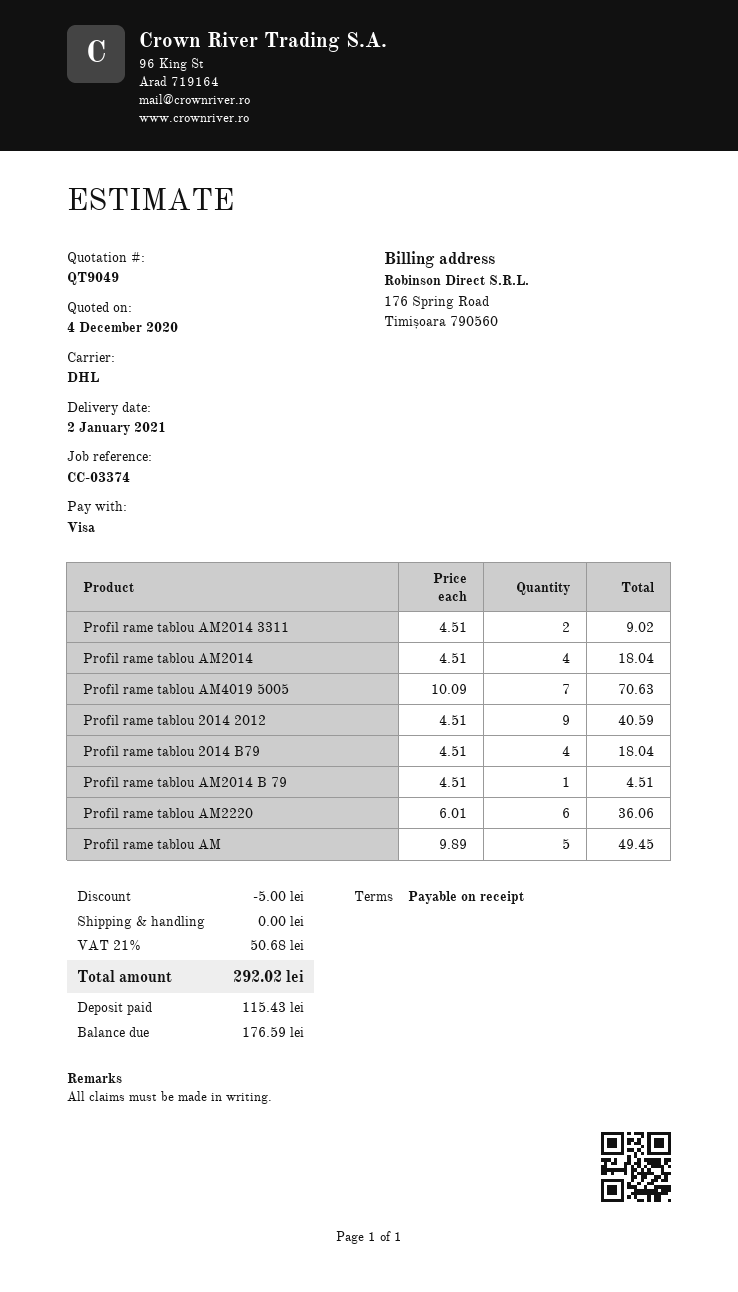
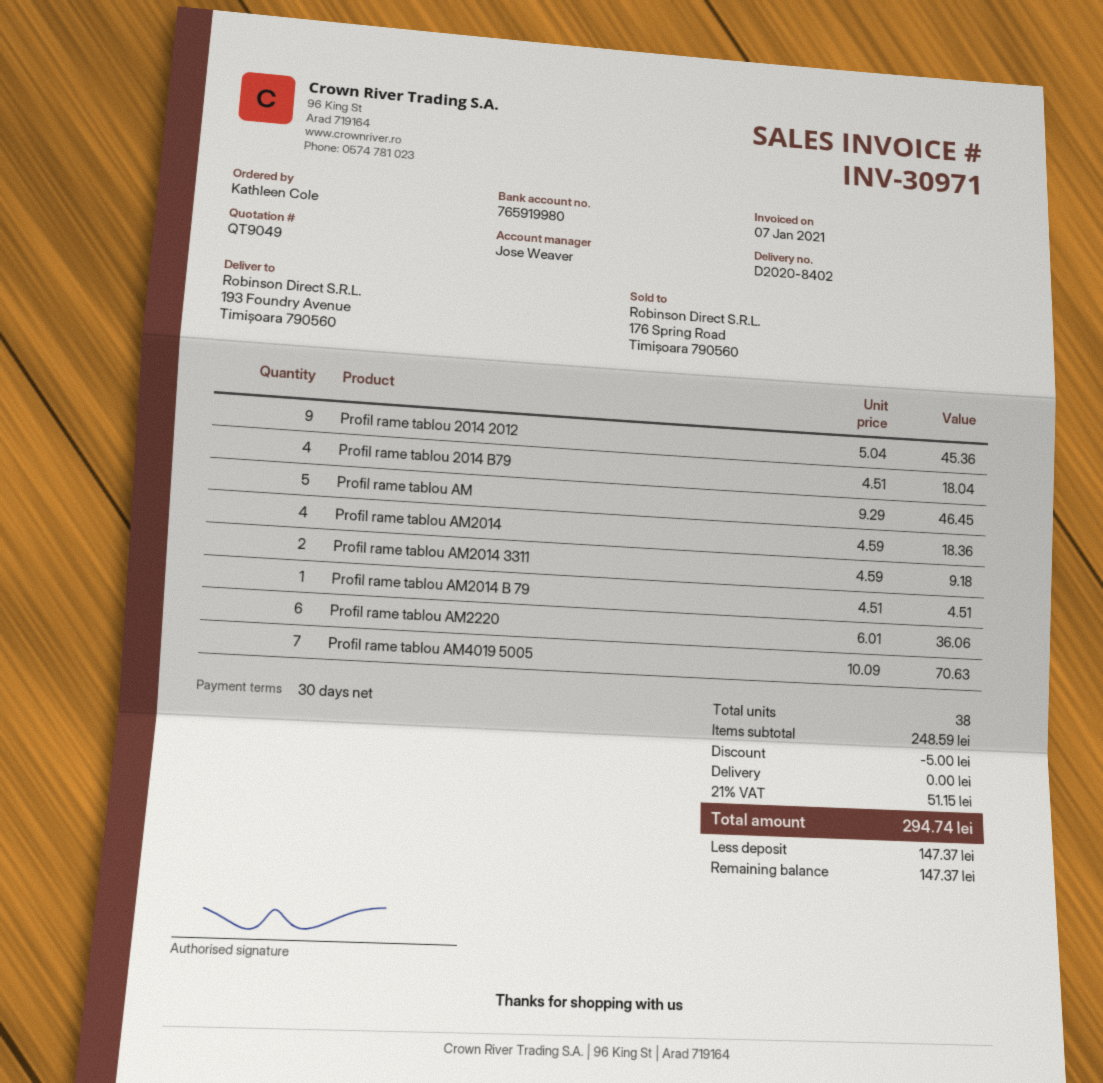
payment terms: on receipt -> 30 days
Profil rame tablou AM2014 3311: 2 x 4.51 = 9.02 -> 2 x 4.59 = 9.18
Profil rame tablou AM2014: 4 x 4.51 = 18.04 -> 4 x 4.59 = 18.36
Profil rame tablou 2014 2012: 9 x 4.51 = 40.59 -> 9 x 5.04 = 45.36
Profil rame tablou AM: 5 x 9.89 = 49.45 -> 5 x 9.29 = 46.45
tax: 21% = 50.68 -> 21% = 51.15
total: 292.02 -> 294.74
deposit: 115.43 -> 147.37
balance: 176.59 -> 147.37

